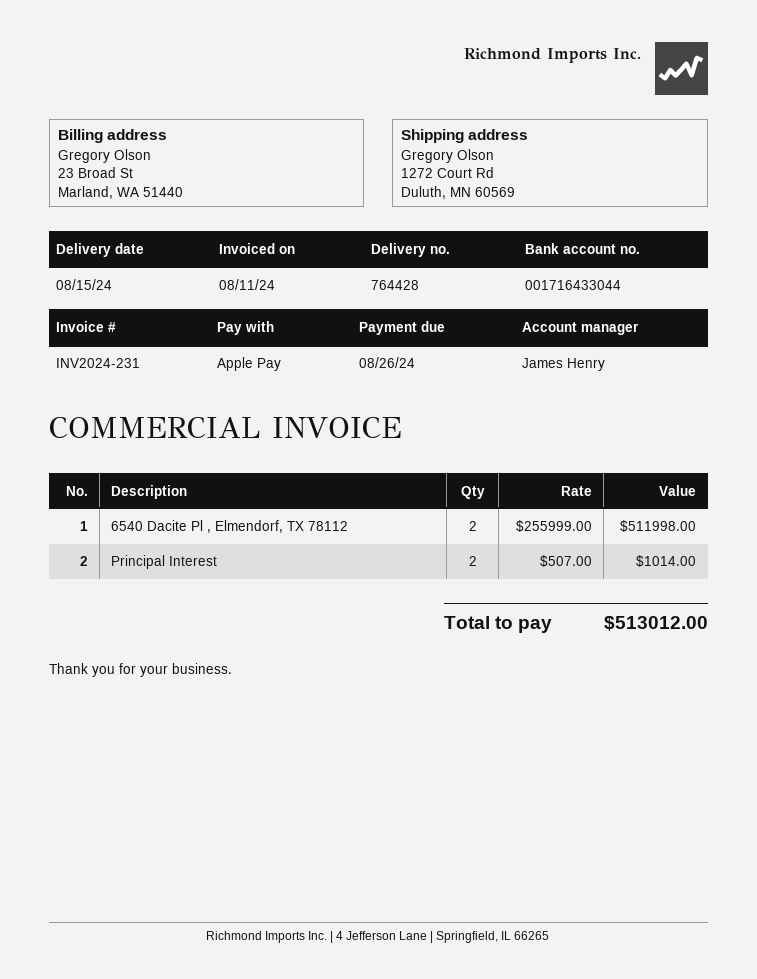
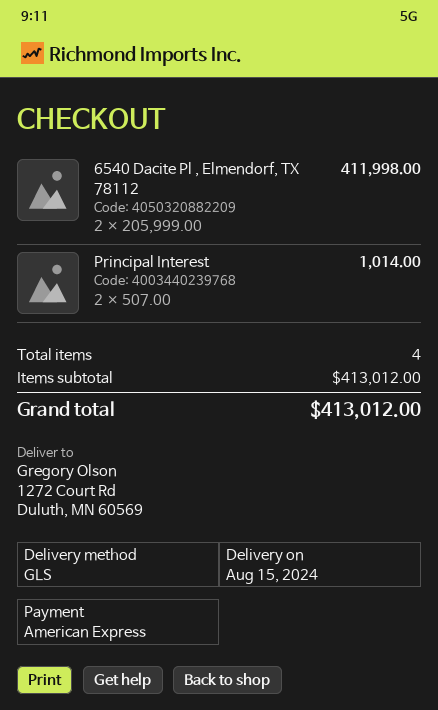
payment method: Apple Pay -> American Express
6540 Dacite Pl , Elmendorf, TX 78112: 2 x 255999.00 = 511998.00 -> 2 x 205999.00 = 411998.00
total: 513012.00 -> 413012.00

